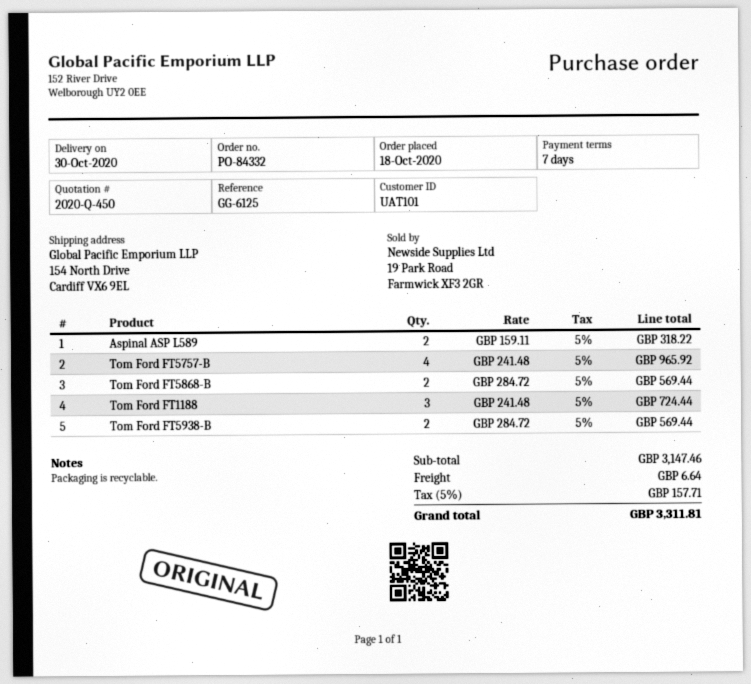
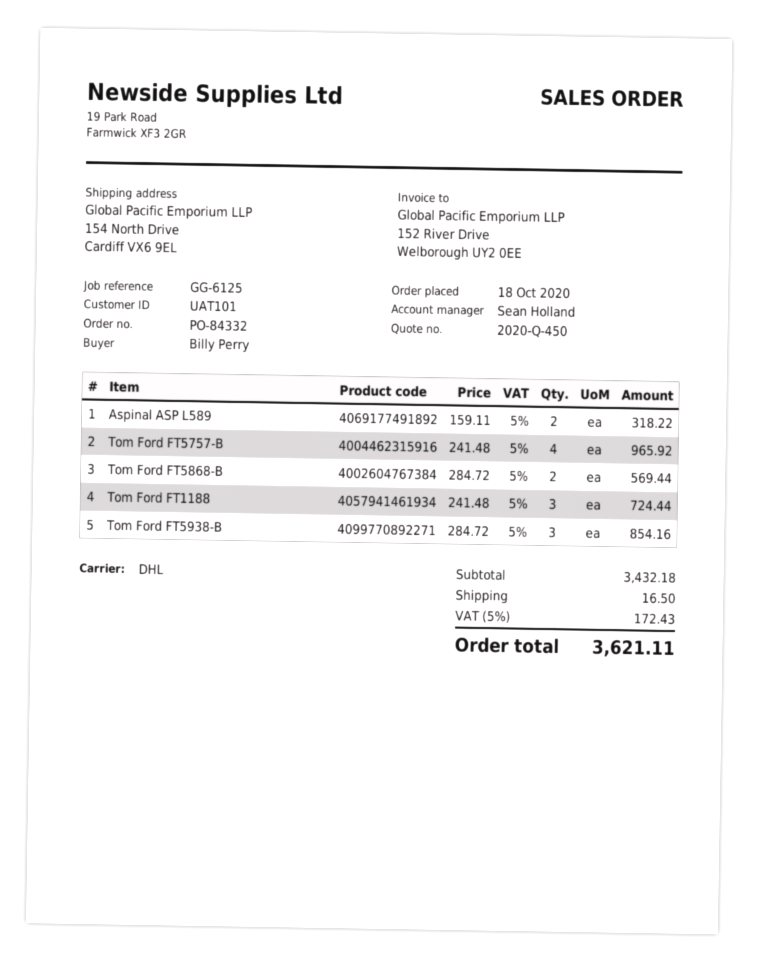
Tom Ford FT5938-B: 2 x 284.72 = 569.44 -> 3 x 284.72 = 854.16
subtotal: 3147.46 -> 3432.18
shipping: 6.64 -> 16.50
tax: 5% = 157.71 -> 5% = 172.43
total: 3311.81 -> 3621.11

